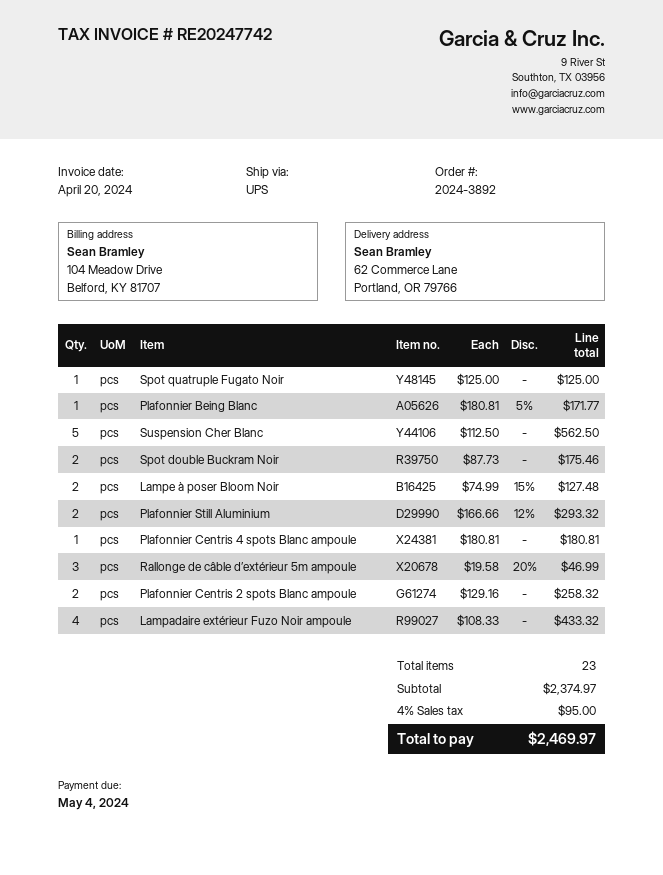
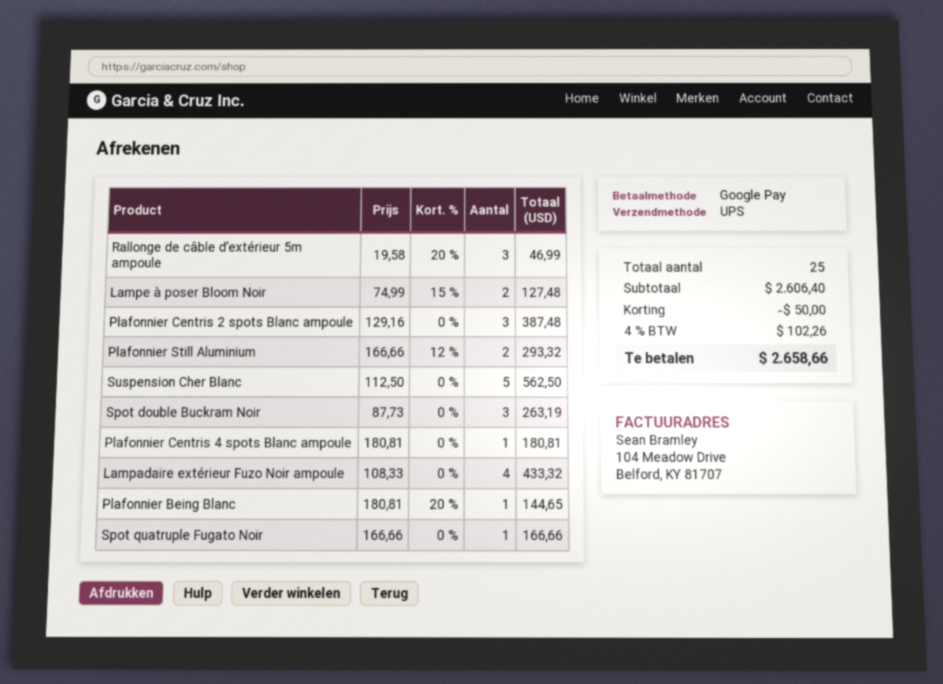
Spot quatruple Fugato Noir: 1 x 125.00 = 125.00 -> 1 x 166.66 = 166.66
Plafonnier Being Blanc: 1 x 180.81 - 5% = 171.77 -> 1 x 180.81 - 20% = 144.65
Spot double Buckram Noir: 2 x 87.73 = 175.46 -> 3 x 87.73 = 263.19
Plafonnier Centris 2 spots Blanc ampoule: 2 x 129.16 = 258.32 -> 3 x 129.16 = 387.48
total quantity: 23 -> 25
subtotal: 2374.97 -> 2606.40
discount: none -> 50.00
tax: 4% = 95.00 -> 4% = 102.26
total: 2469.97 -> 2658.66

